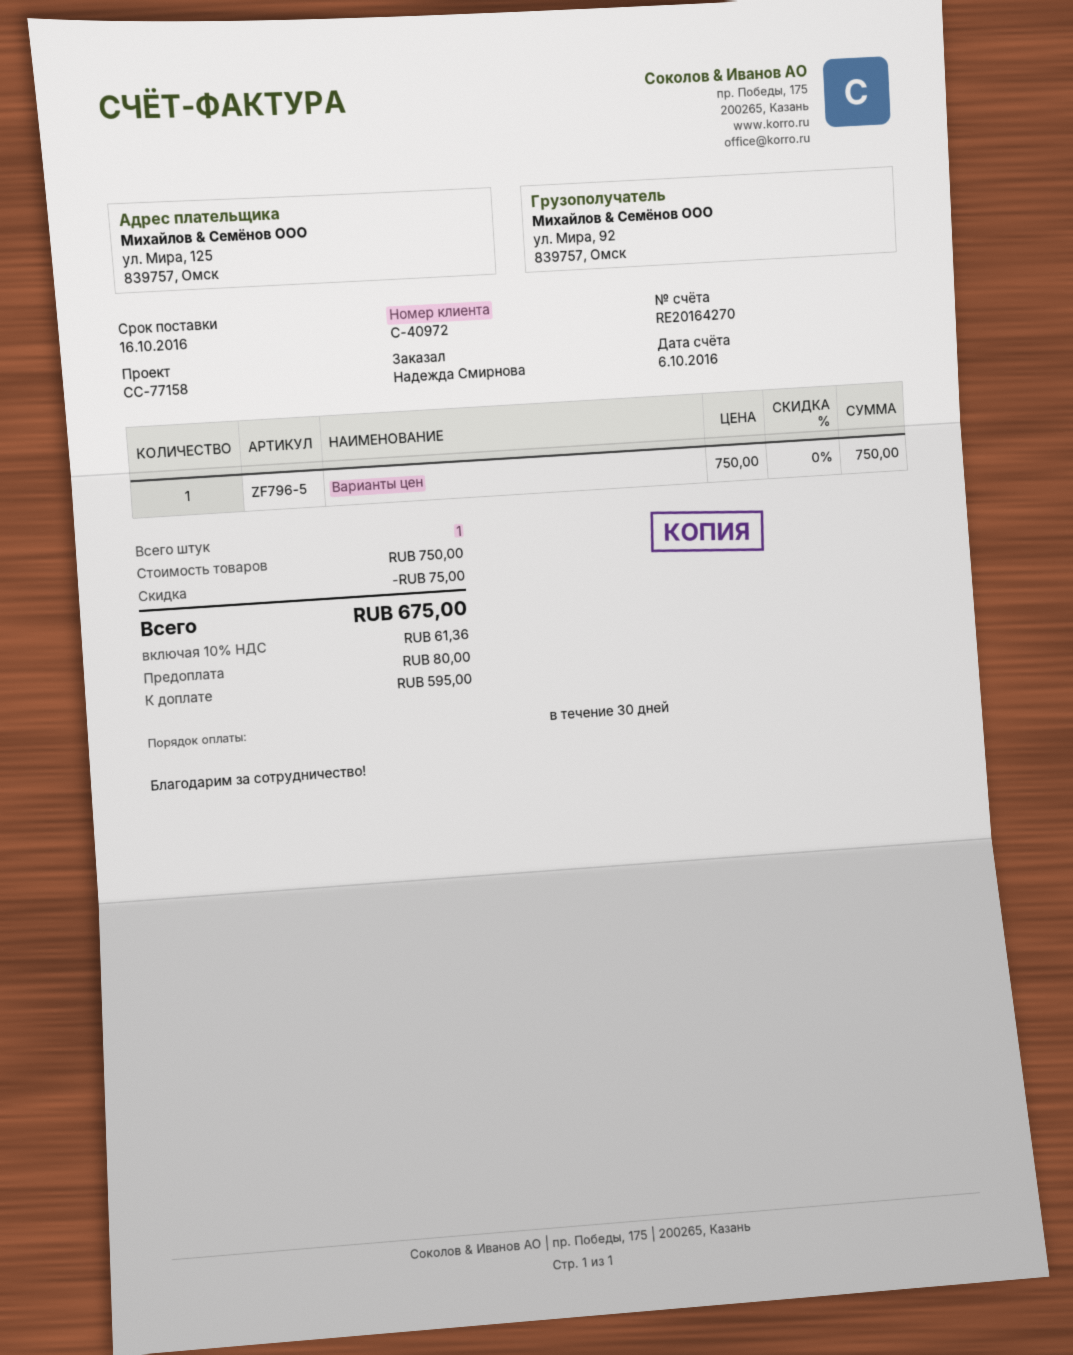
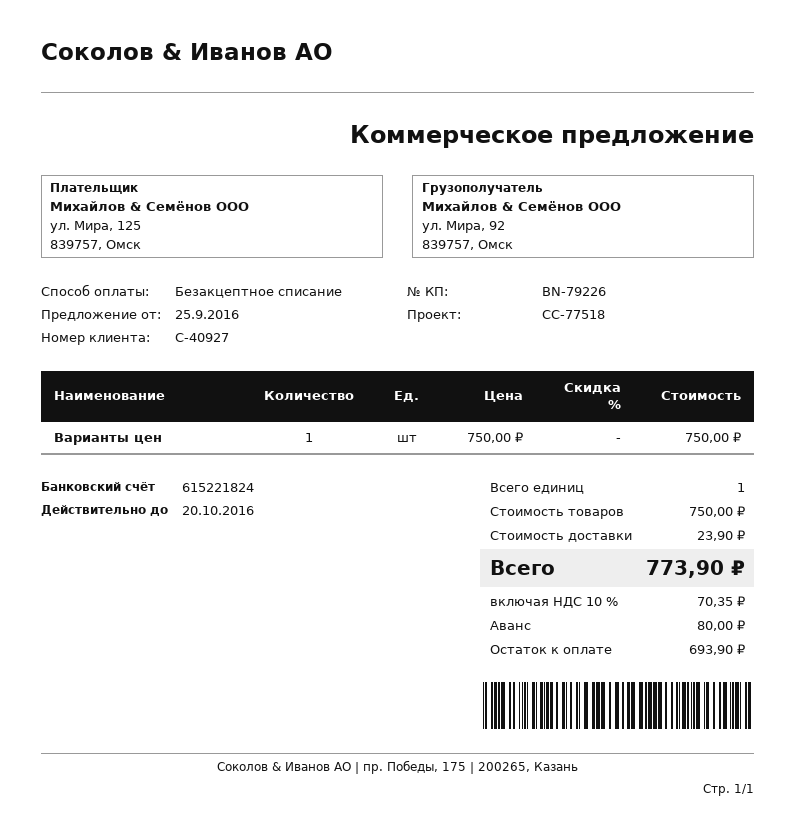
customer number: C-40972 -> C-40927
reference: CC-77158 -> CC-77518
discount: 75.00 -> none
shipping: none -> 23.90
tax: 10% = 61.36 -> 10% = 70.35
total: 675.00 -> 773.90
balance: 595.00 -> 693.90

